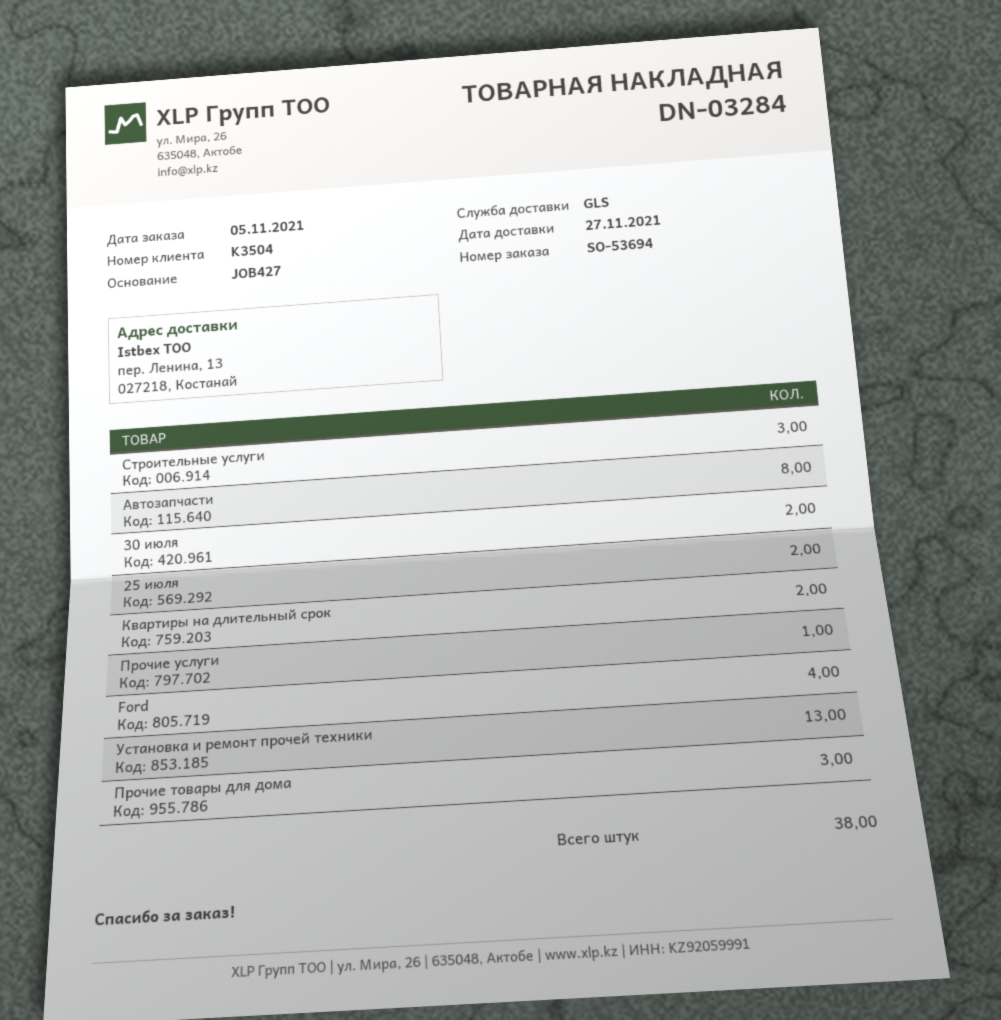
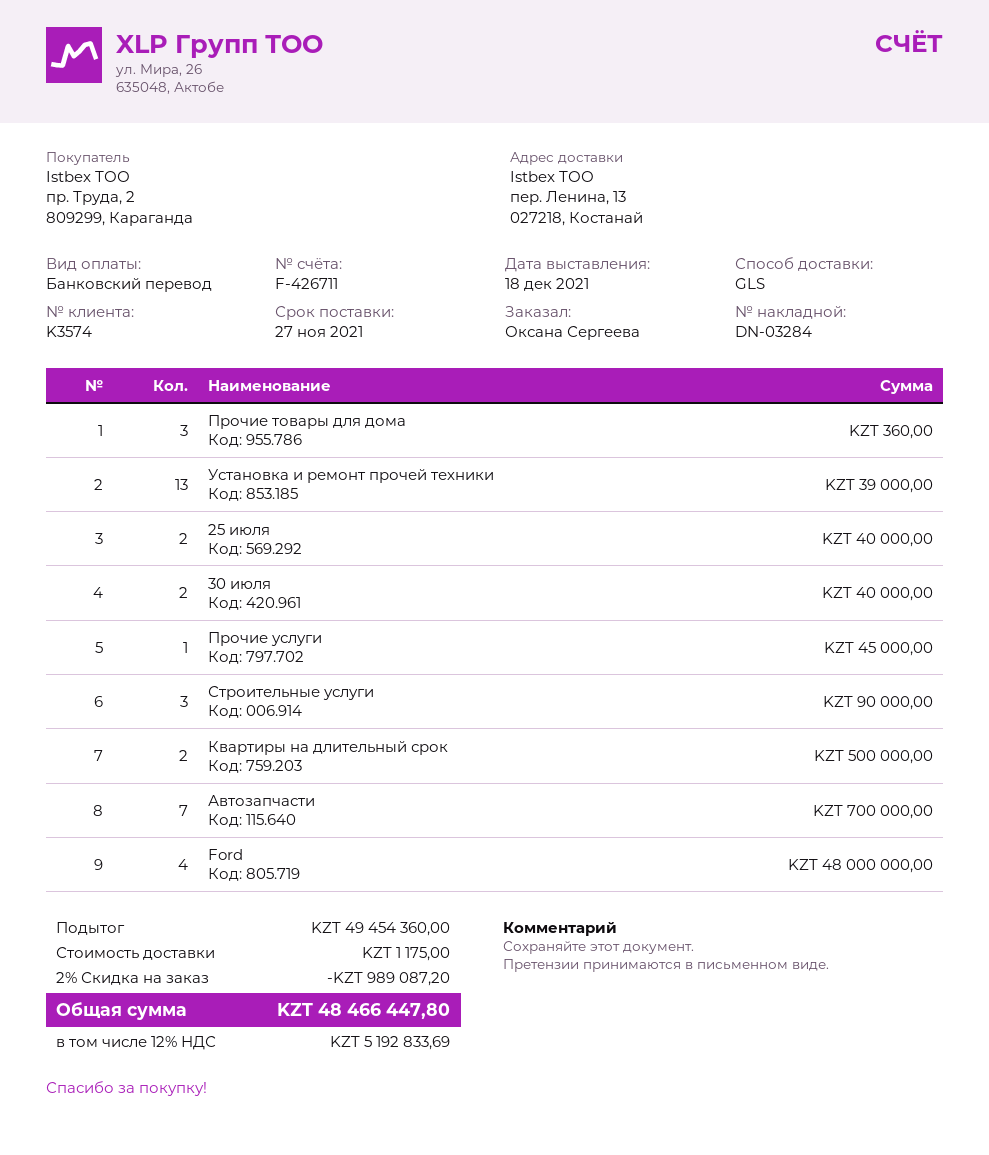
customer number: K3504 -> K3574
Автозапчасти: 8 -> 7

